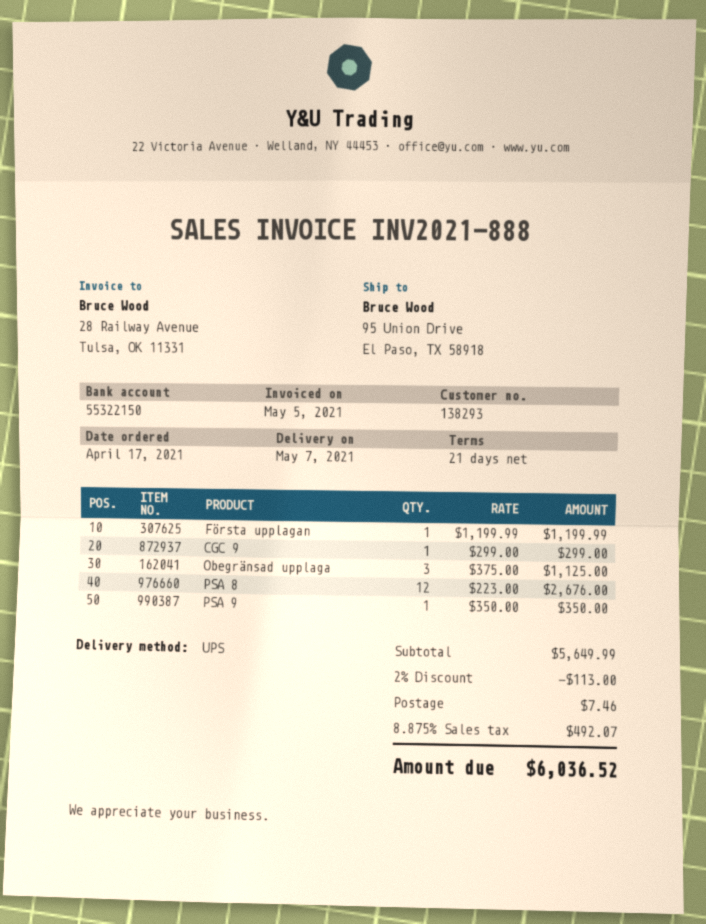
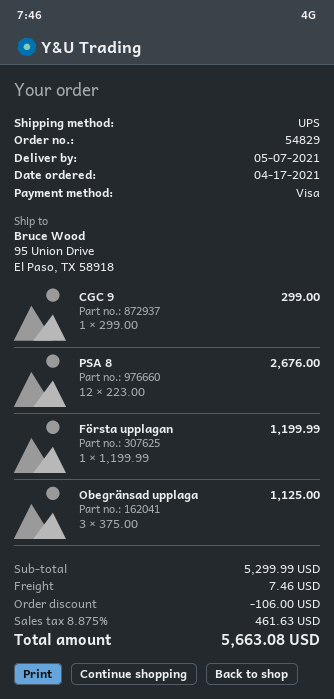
PSA 9: 1 x 350.00 = 350.00 -> none
subtotal: 5649.99 -> 5299.99
discount: 113.00 -> 106.00
tax: 8.875% = 492.07 -> 8.875% = 461.63
total: 6036.52 -> 5663.08

